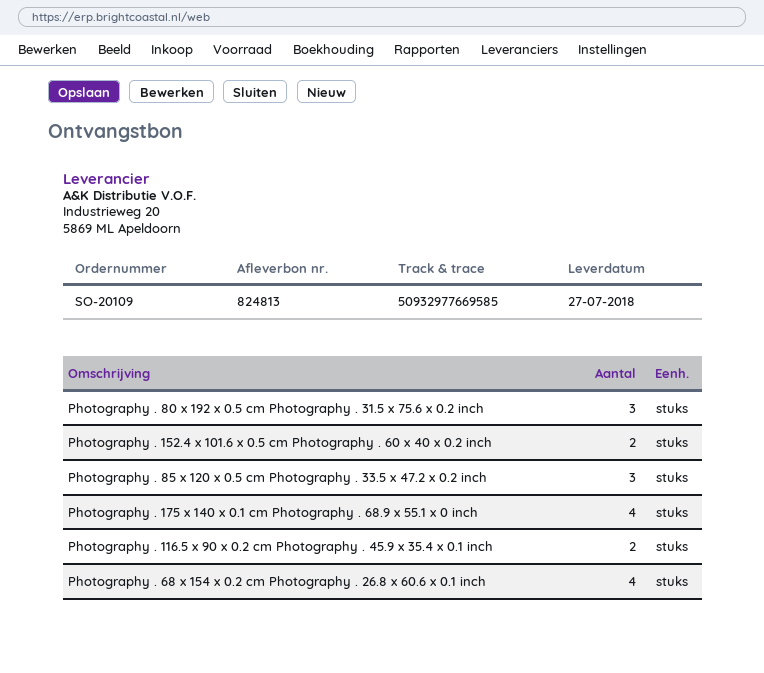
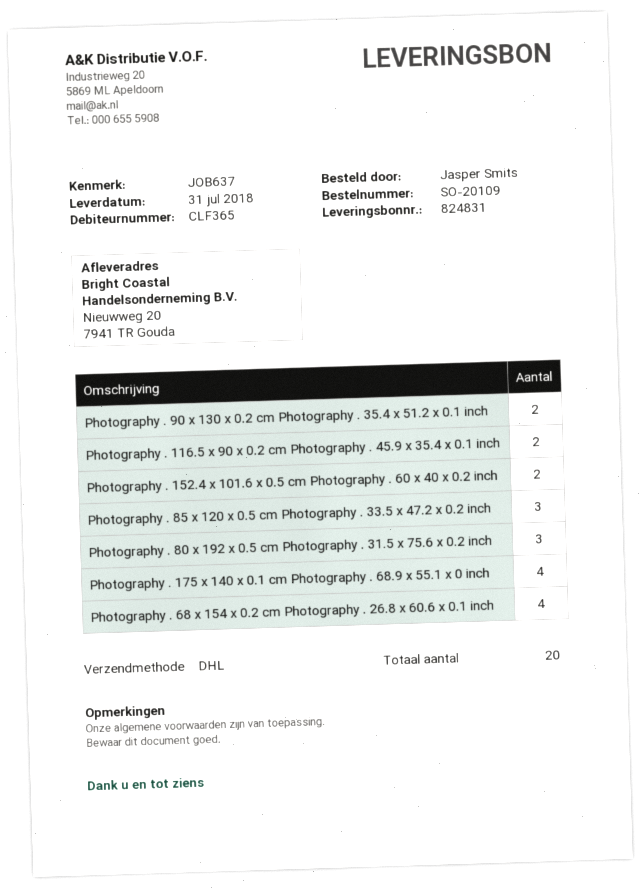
delivery note number: 824813 -> 824831
delivery date: 2018-07-27 -> 2018-07-31
Photography . 90 x 130 x 0.2 cm Photography . 35.4 x 51.2 x 0.1 inch: none -> 2

